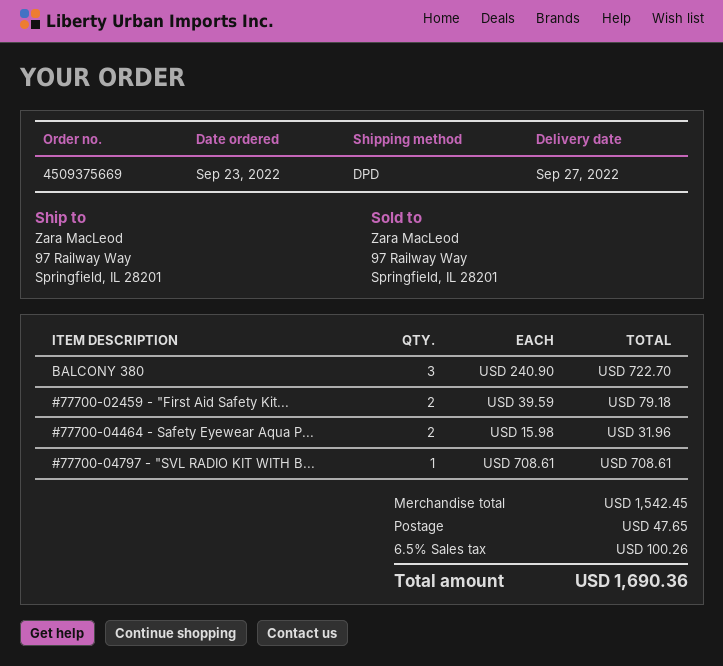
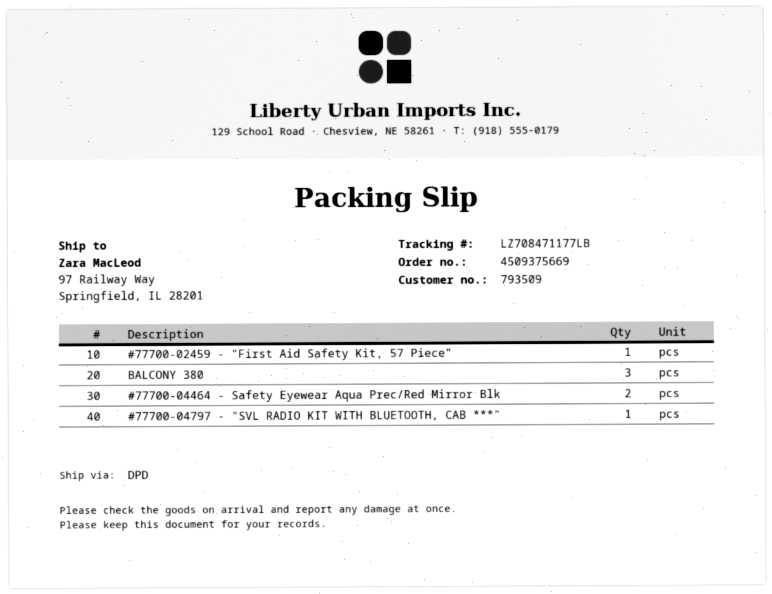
#77700-02459 - "First Aid Safety Kit...: 2 -> 1

